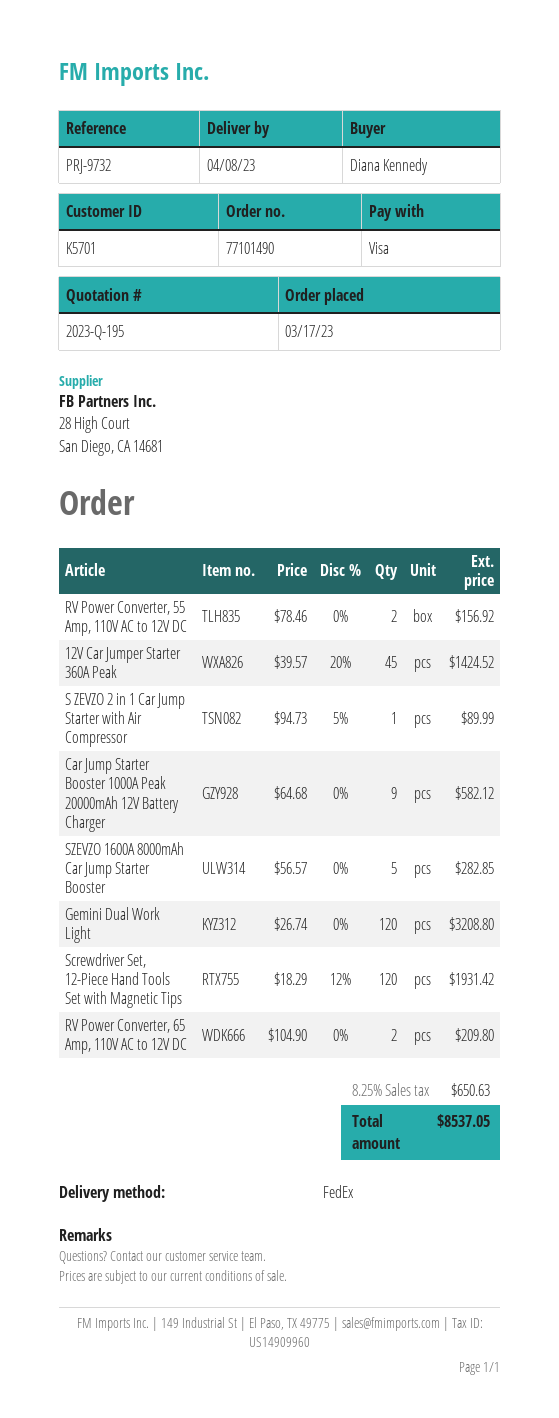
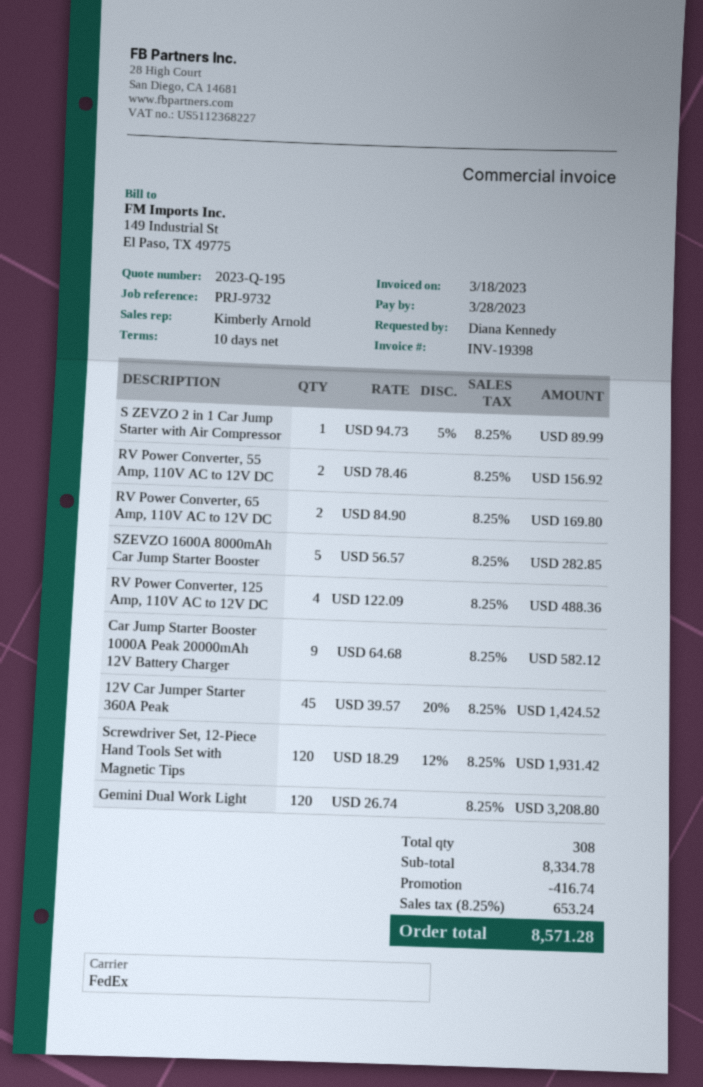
RV Power Converter, 65 Amp, 110V AC to 12V DC: 2 x 104.90 = 209.80 -> 2 x 84.90 = 169.80
RV Power Converter, 125 Amp, 110V AC to 12V DC: none -> 4 x 122.09 = 488.36
discount: none -> 416.74
tax: 8.25% = 650.63 -> 8.25% = 653.24
total: 8537.05 -> 8571.28

